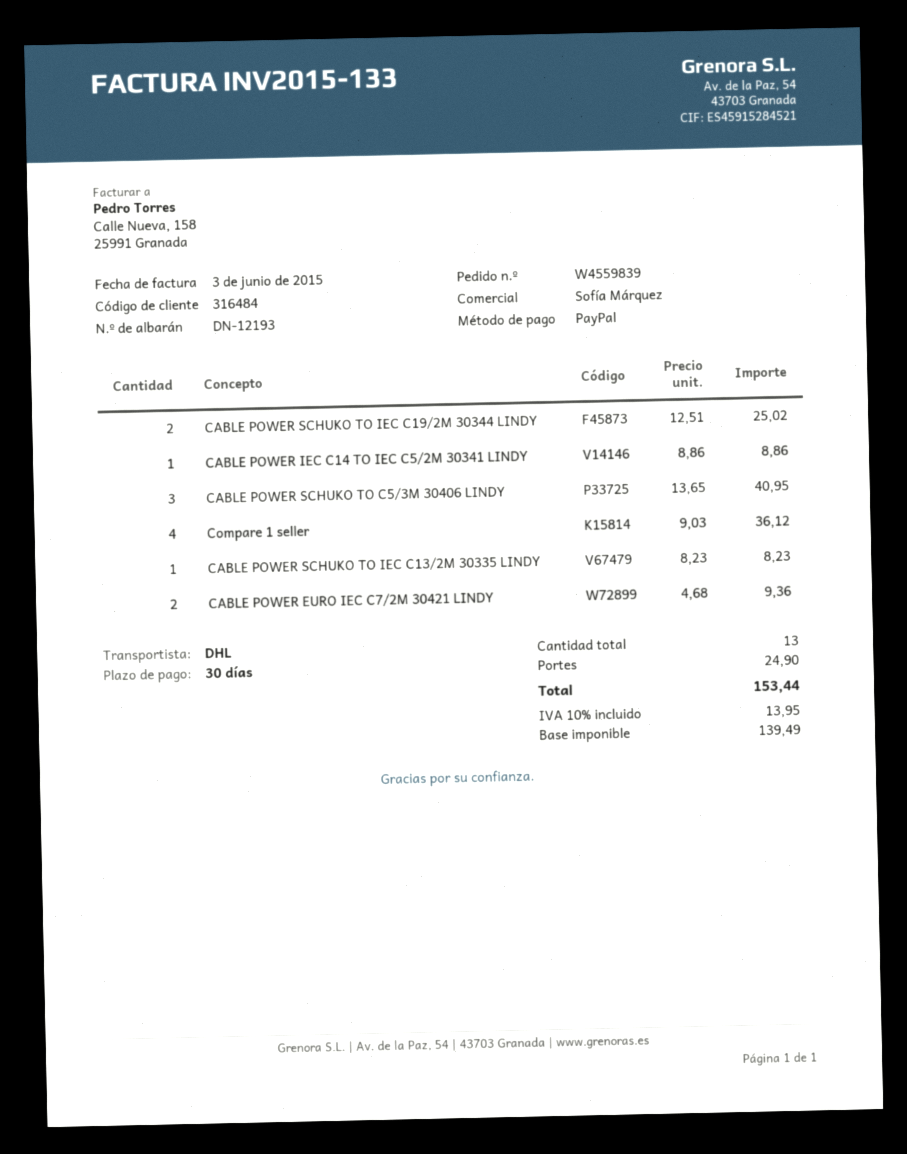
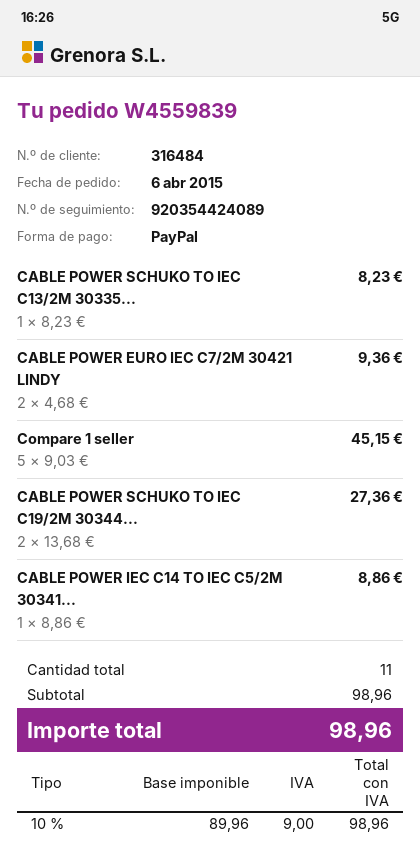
CABLE POWER SCHUKO TO IEC C19/2M 30344 LINDY: 2 x 12.51 = 25.02 -> 2 x 13.68 = 27.36
CABLE POWER SCHUKO TO C5/3M 30406 LINDY: 3 x 13.65 = 40.95 -> none
Compare 1 seller: 4 x 9.03 = 36.12 -> 5 x 9.03 = 45.15
total quantity: 13 -> 11
shipping: 24.90 -> none
net: 139.49 -> 89.96
tax: 10% = 13.95 -> 10% = 9.00
total: 153.44 -> 98.96

